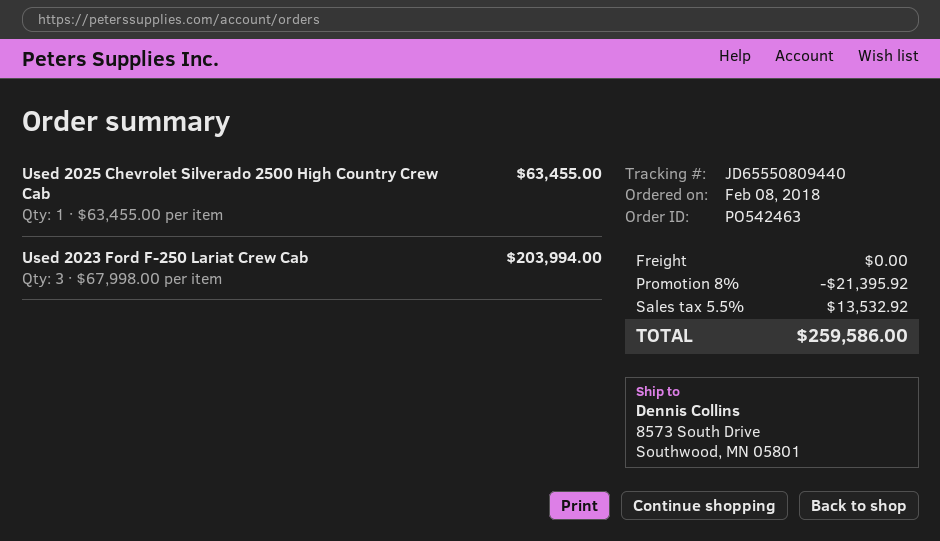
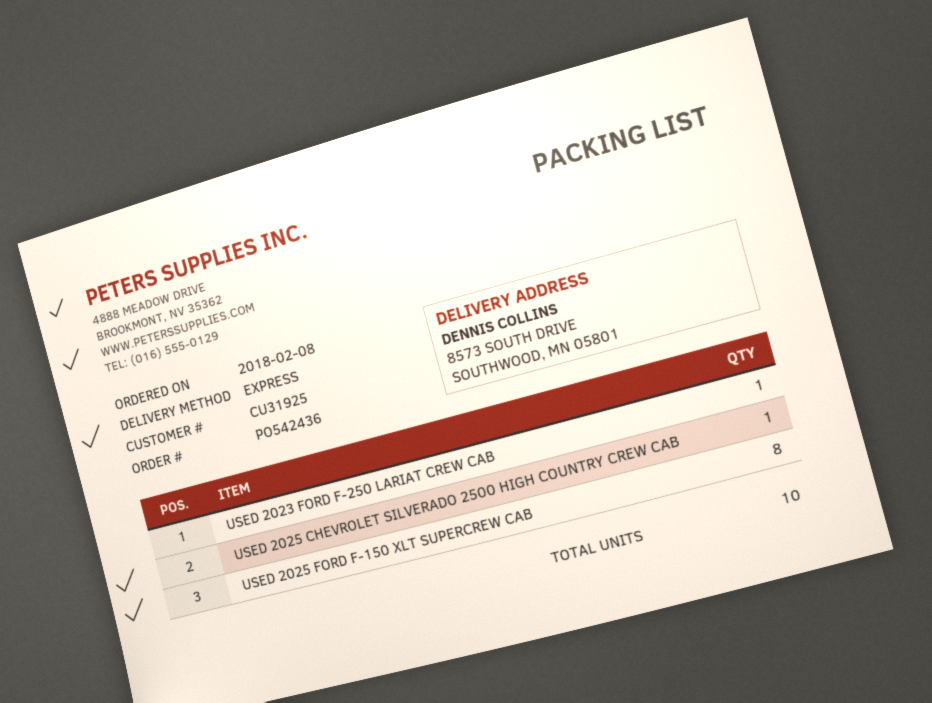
order number: PO542463 -> PO542436
Used 2023 Ford F-250 Lariat Crew Cab: 3 -> 1
USED 2025 FORD F-150 XLT SUPERCREW CAB: none -> 8

